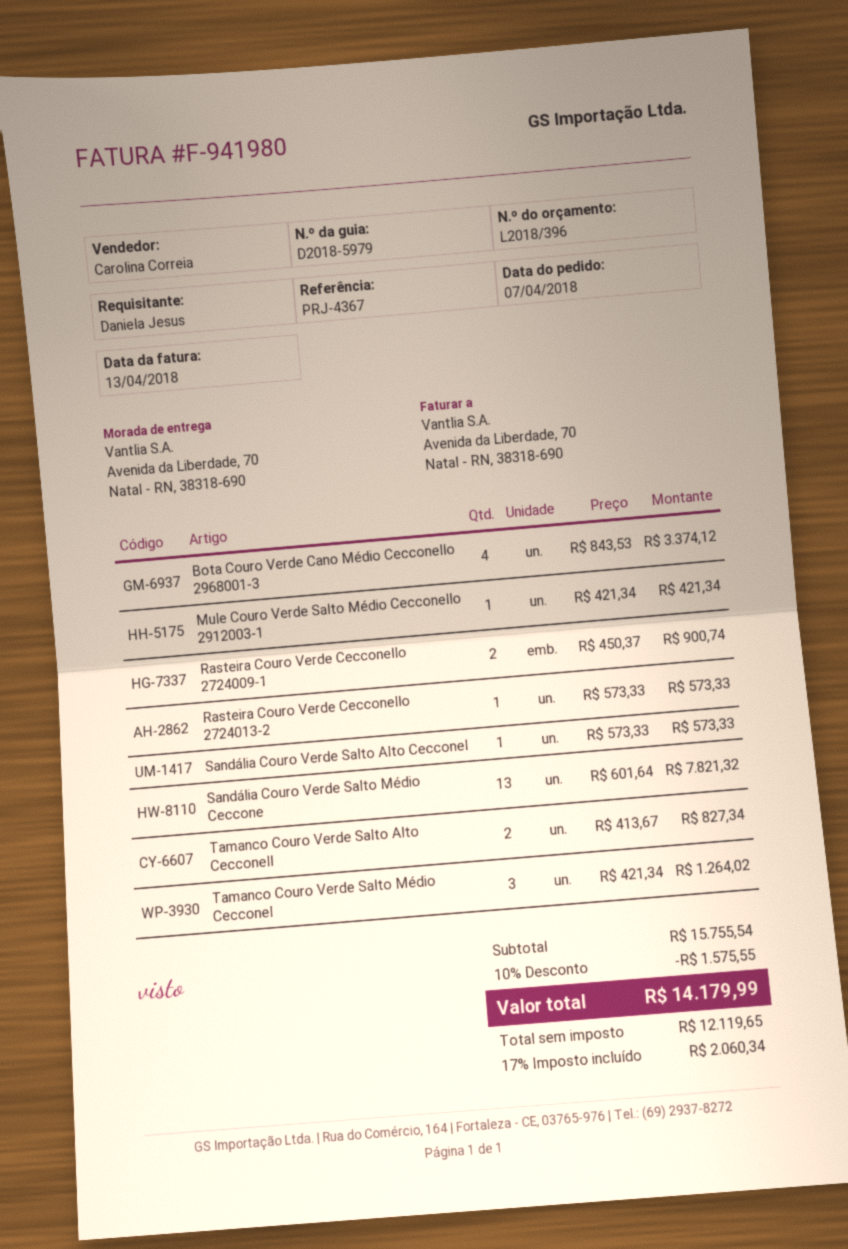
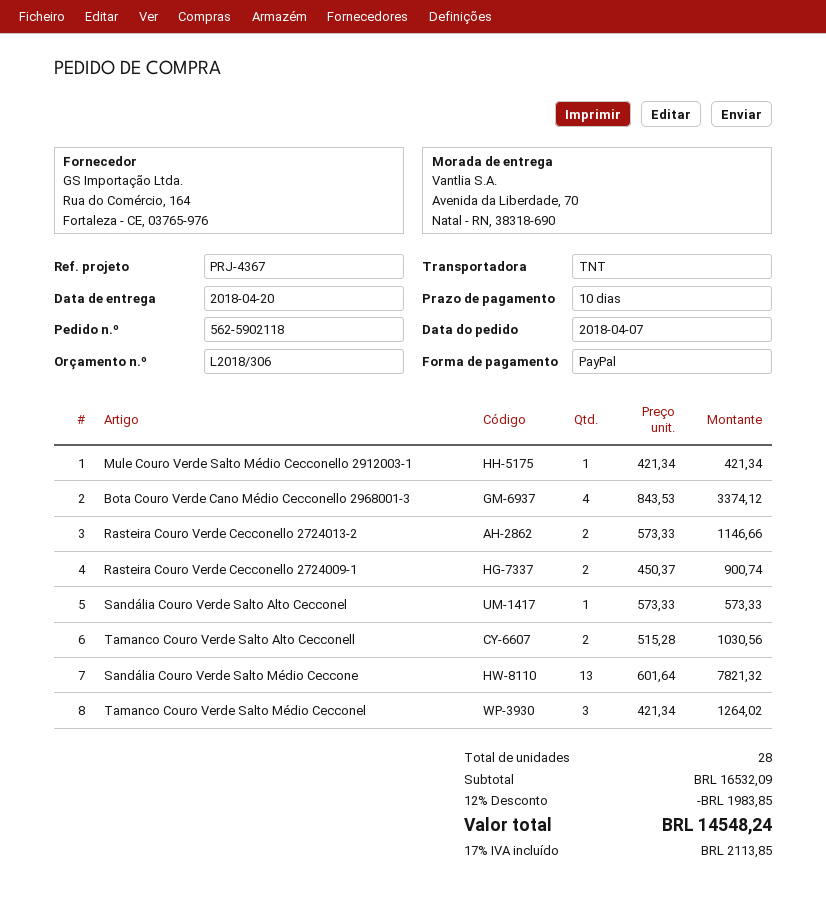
quote number: L2018/396 -> L2018/306
Rasteira Couro Verde Cecconello 2724013-2: 1 x 573.33 = 573.33 -> 2 x 573.33 = 1146.66
Tamanco Couro Verde Salto Alto Cecconell: 2 x 413.67 = 827.34 -> 2 x 515.28 = 1030.56
subtotal: 15755.54 -> 16532.09
discount: 10% = 1575.55 -> 12% = 1983.85
tax: 17% = 2060.34 -> 17% = 2113.85
total: 14179.99 -> 14548.24

